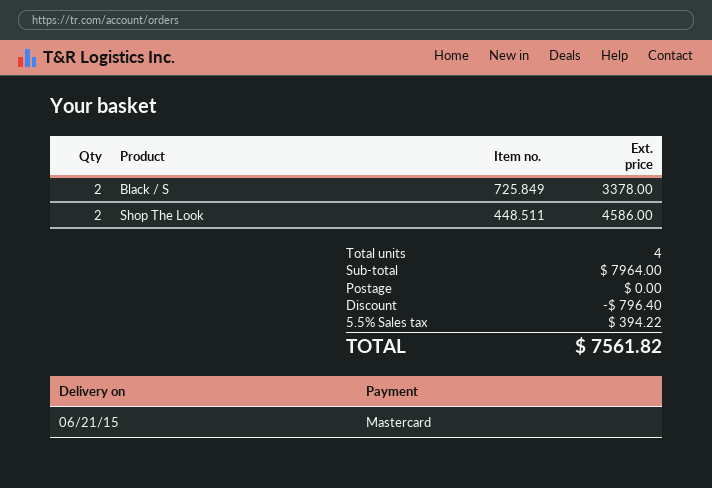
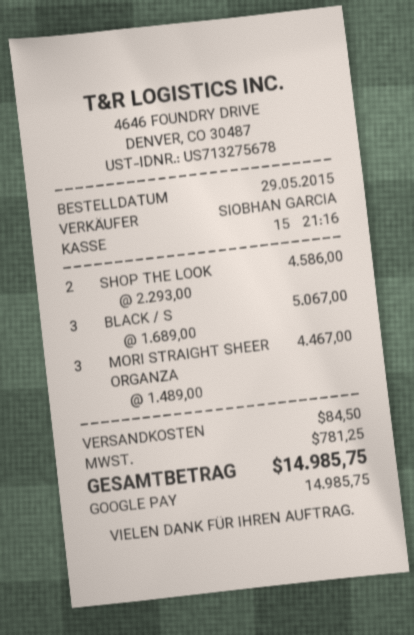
payment method: Mastercard -> Google Pay
Black / S: 2 for 3378.00 -> 3 for 5067.00
MORI STRAIGHT SHEER ORGANZA: none -> 3 for 4467.00
discount: 796.40 -> none
shipping: 0.00 -> 84.50
tax: 394.22 -> 781.25
total: 7561.82 -> 14985.75

